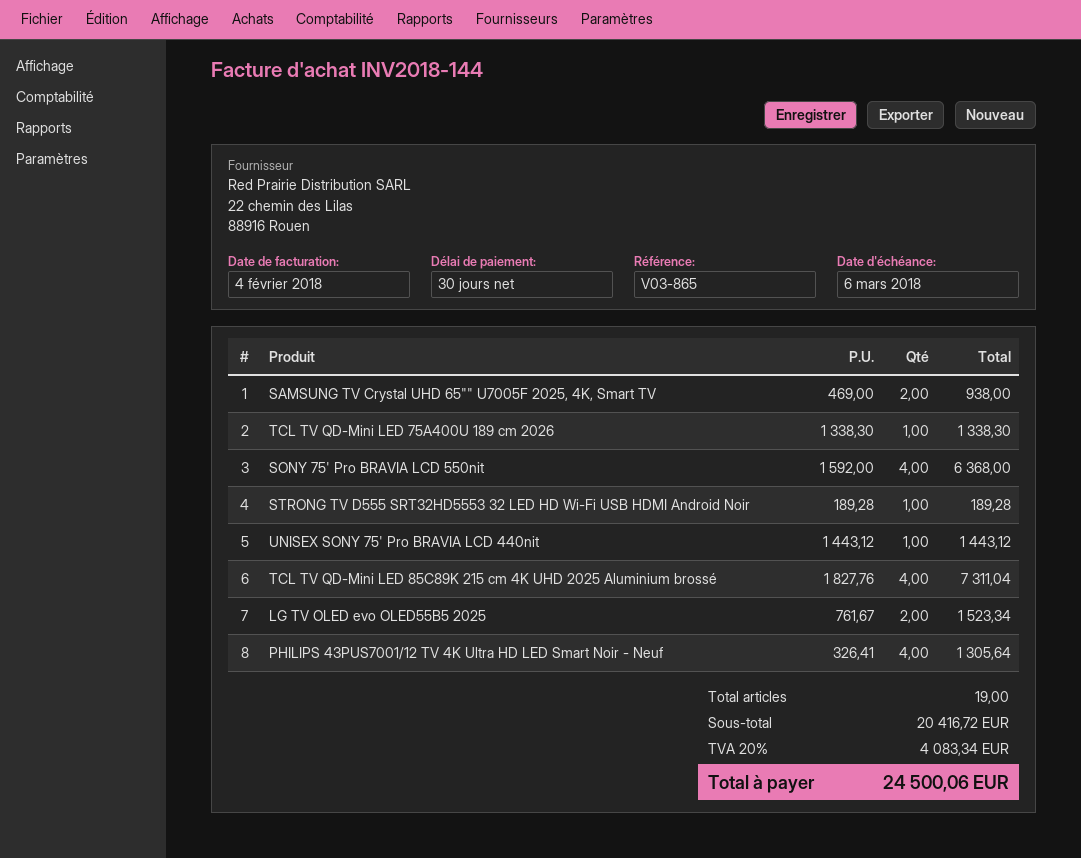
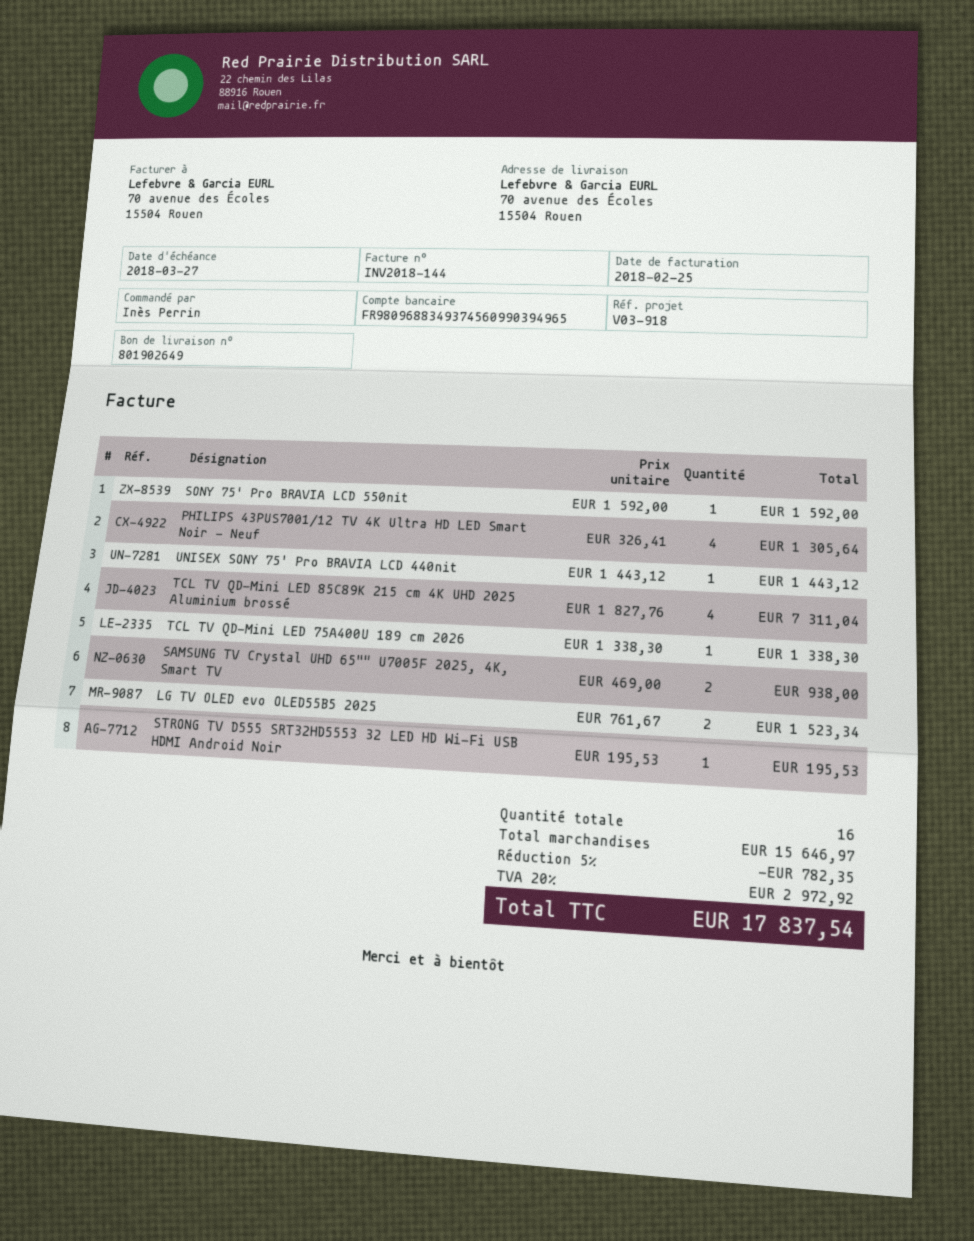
invoice date: 2018-02-04 -> 2018-02-25
due date: 2018-03-06 -> 2018-03-27
reference: V03-865 -> V03-918
SONY 75' Pro BRAVIA LCD 550nit: 4 x 1592.00 = 6368.00 -> 1 x 1592.00 = 1592.00
STRONG TV D555 SRT32HD5553 32 LED HD Wi-Fi USB HDMI Android Noir: 1 x 189.28 = 189.28 -> 1 x 195.53 = 195.53
total quantity: 19 -> 16
subtotal: 20416.72 -> 15646.97
discount: none -> 5% = 782.35
tax: 20% = 4083.34 -> 20% = 2972.92
total: 24500.06 -> 17837.54

